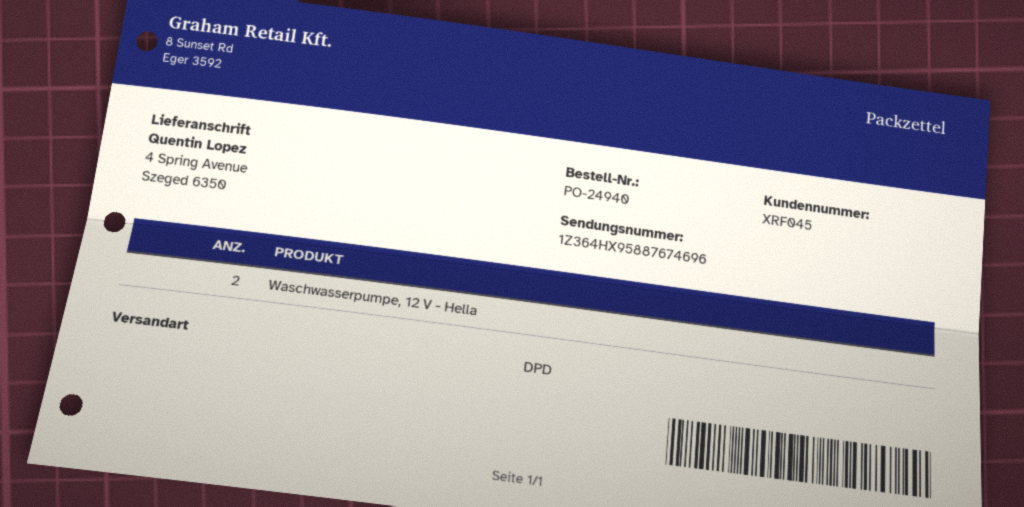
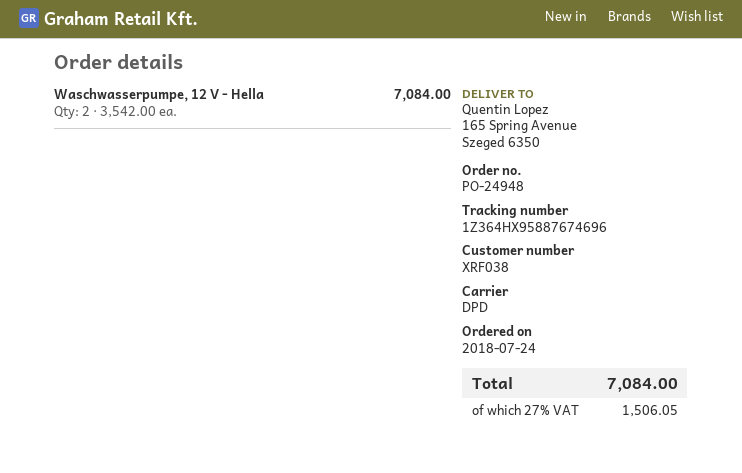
order number: PO-24940 -> PO-24948
customer number: XRF045 -> XRF038
ship to: 4 Spring Avenue, Szeged 6350 -> 165 Spring Avenue, Szeged 6350

